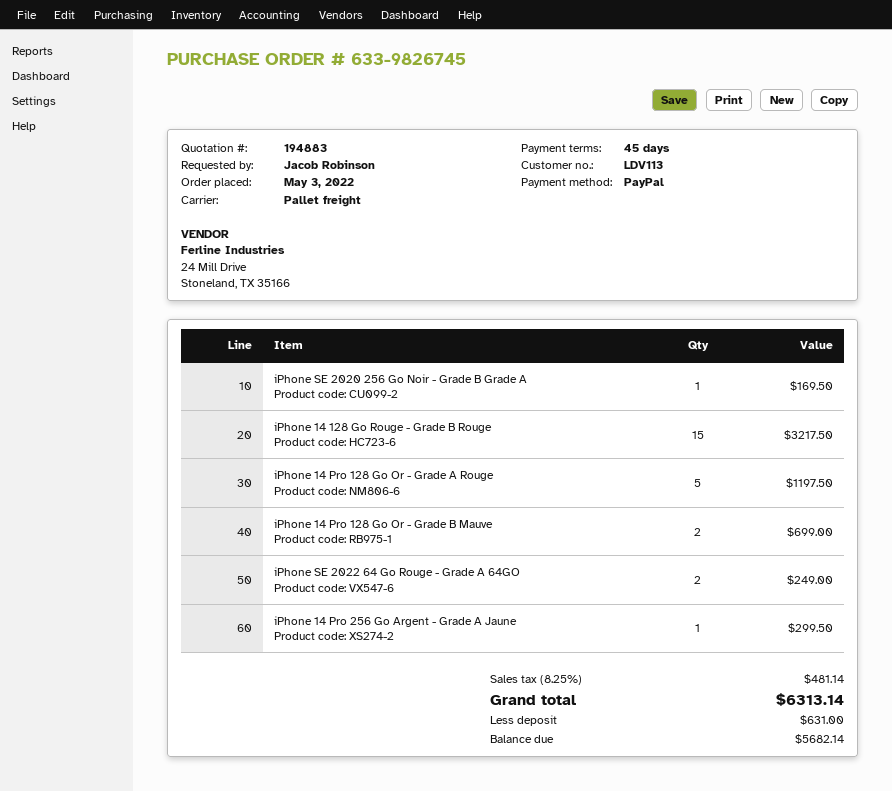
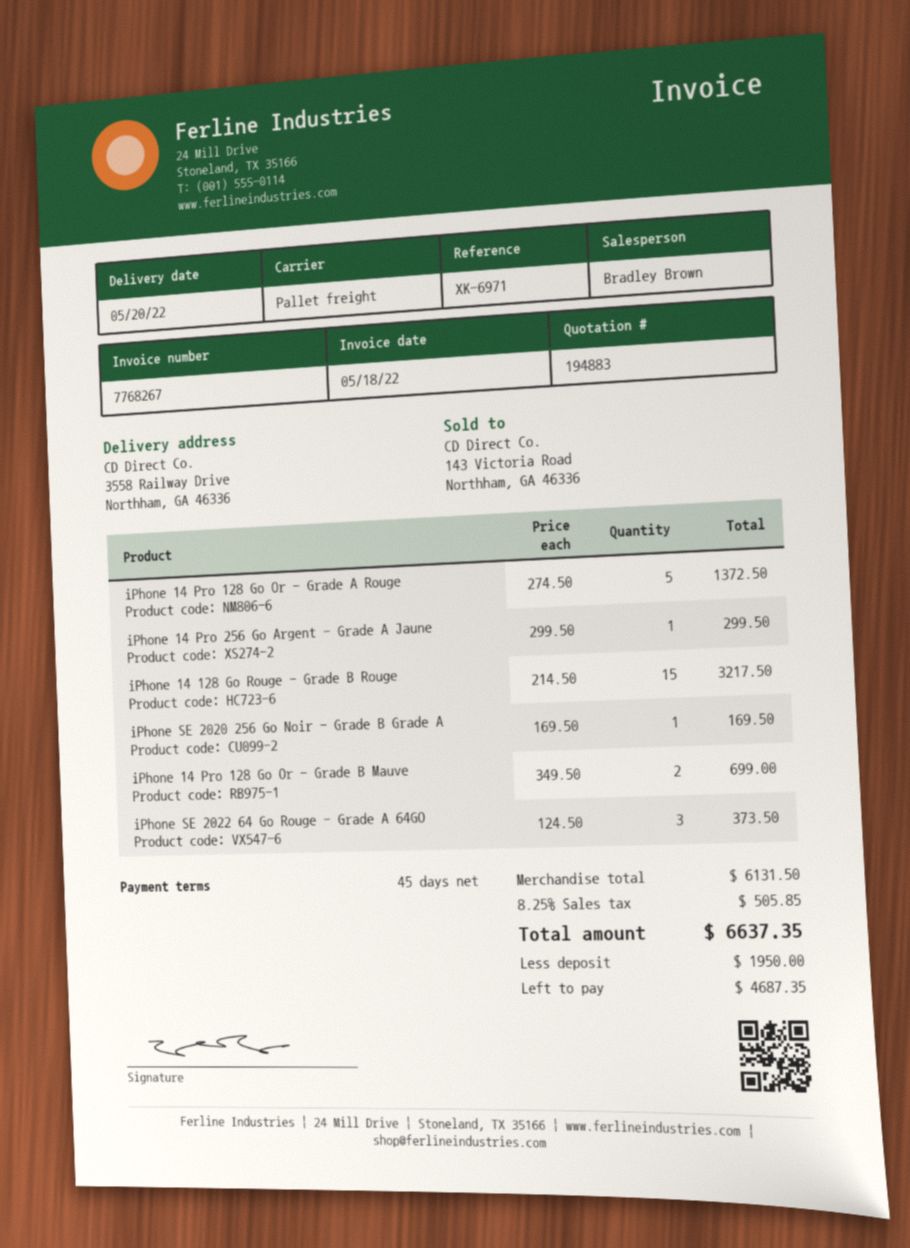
iPhone 14 Pro 128 Go Or - Grade A Rouge: 5 for 1197.50 -> 5 for 1372.50
iPhone SE 2022 64 Go Rouge - Grade A 64GO: 2 for 249.00 -> 3 for 373.50
tax: 8.25% = 481.14 -> 8.25% = 505.85
total: 6313.14 -> 6637.35
deposit: 631.00 -> 1950.00
balance: 5682.14 -> 4687.35

